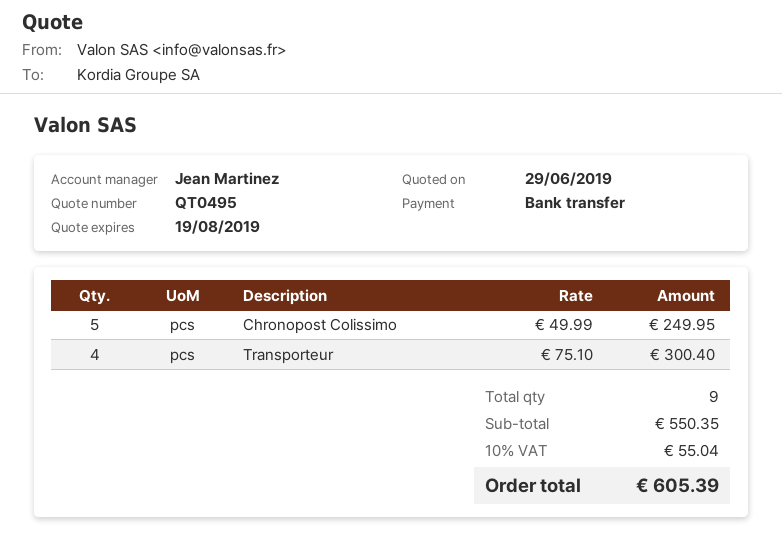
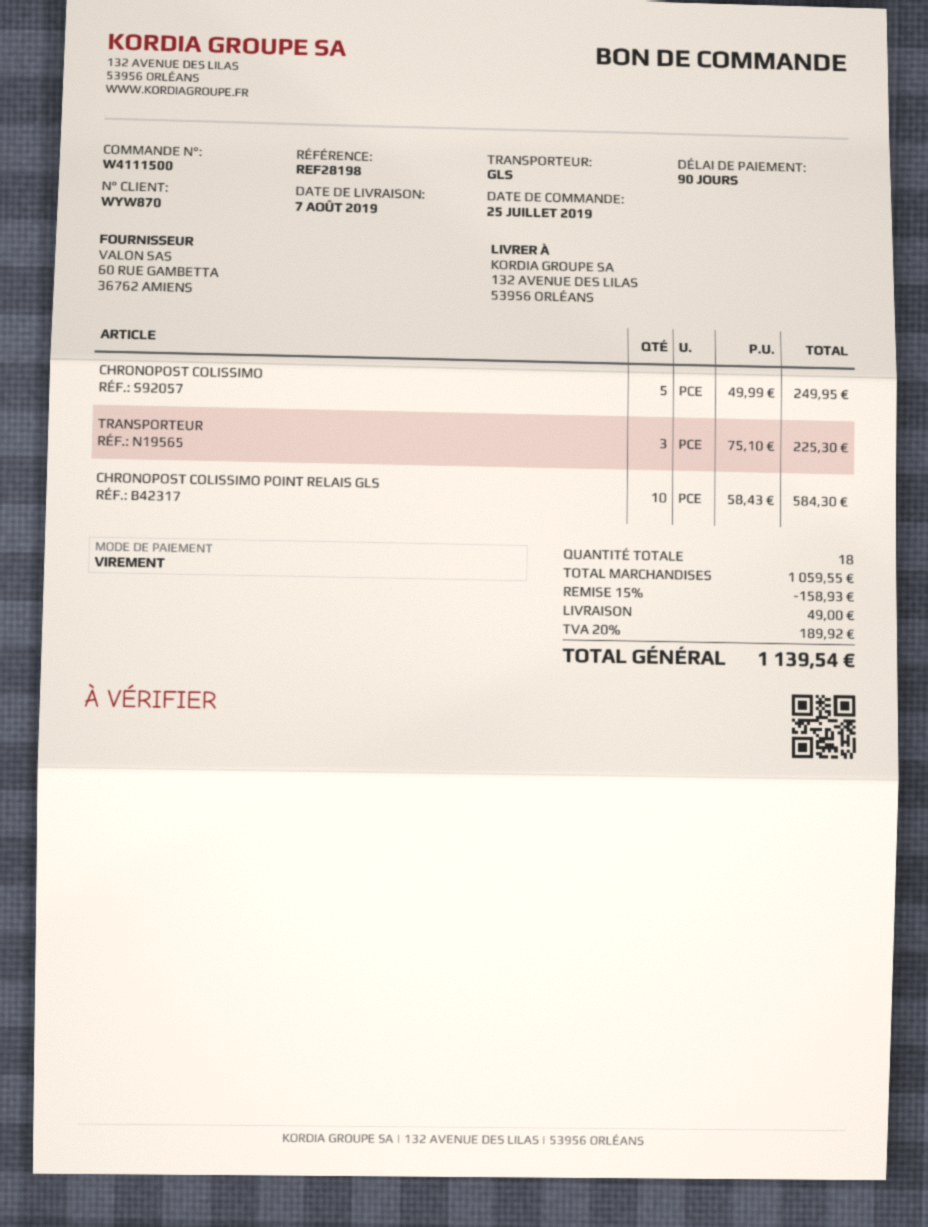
Transporteur: 4 x 75.10 = 300.40 -> 3 x 75.10 = 225.30
CHRONOPOST COLISSIMO POINT RELAIS GLS: none -> 10 x 58.43 = 584.30
total quantity: 9 -> 18
subtotal: 550.35 -> 1059.55
discount: none -> 15% = 158.93
shipping: none -> 49.00
tax: 10% = 55.04 -> 20% = 189.92
total: 605.39 -> 1139.54

